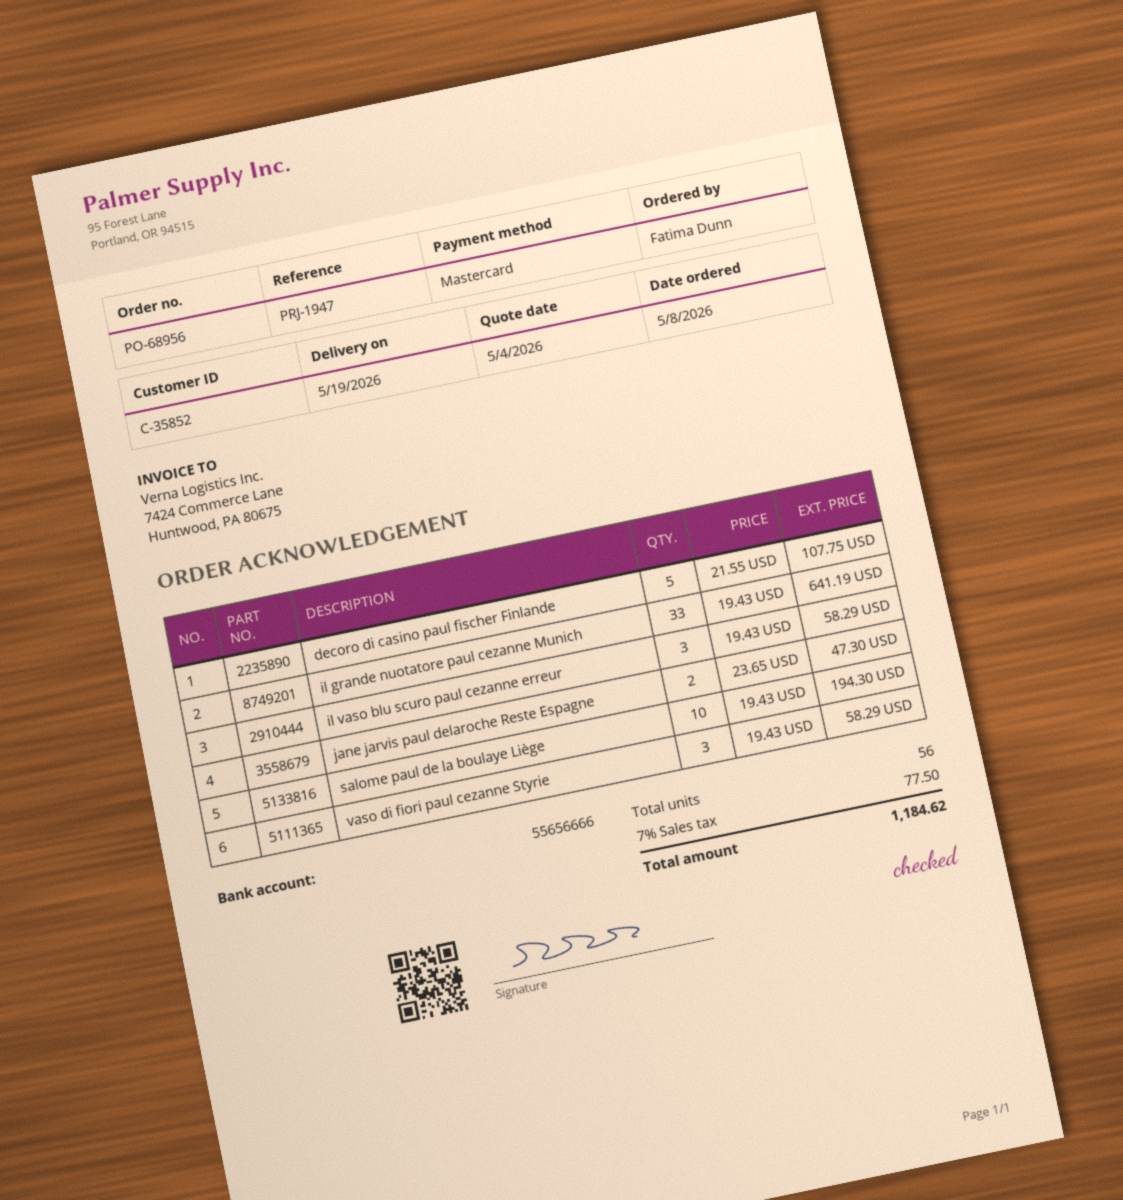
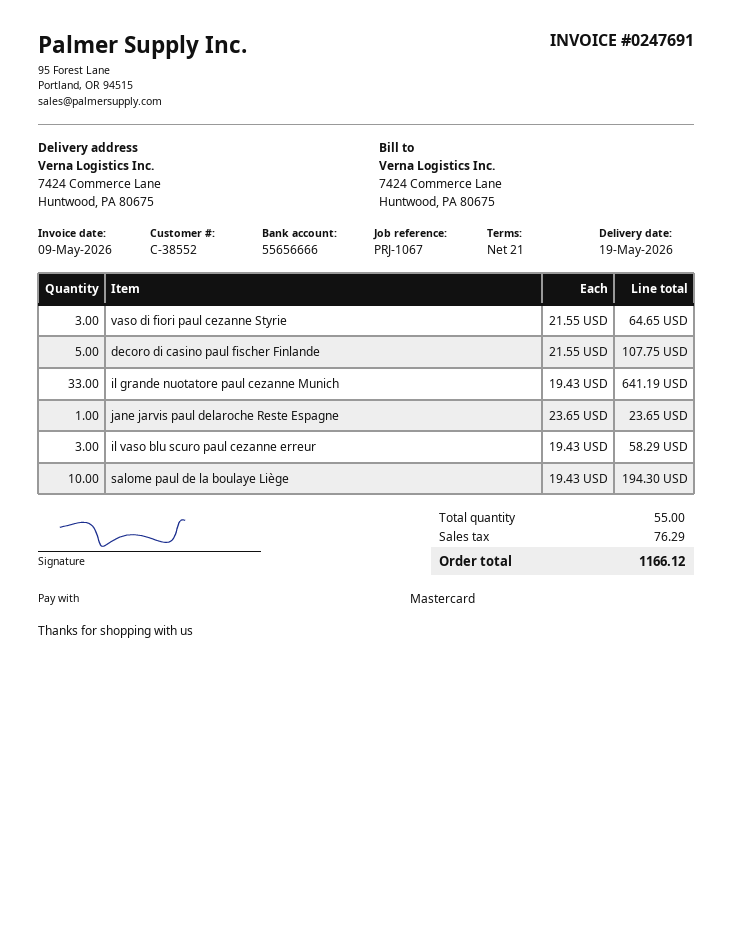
customer number: C-35852 -> C-38552
reference: PRJ-1947 -> PRJ-1067
jane jarvis paul delaroche Reste Espagne: 2 x 23.65 = 47.30 -> 1 x 23.65 = 23.65
vaso di fiori paul cezanne Styrie: 3 x 19.43 = 58.29 -> 3 x 21.55 = 64.65
total quantity: 56 -> 55
tax: 77.50 -> 76.29
total: 1184.62 -> 1166.12

